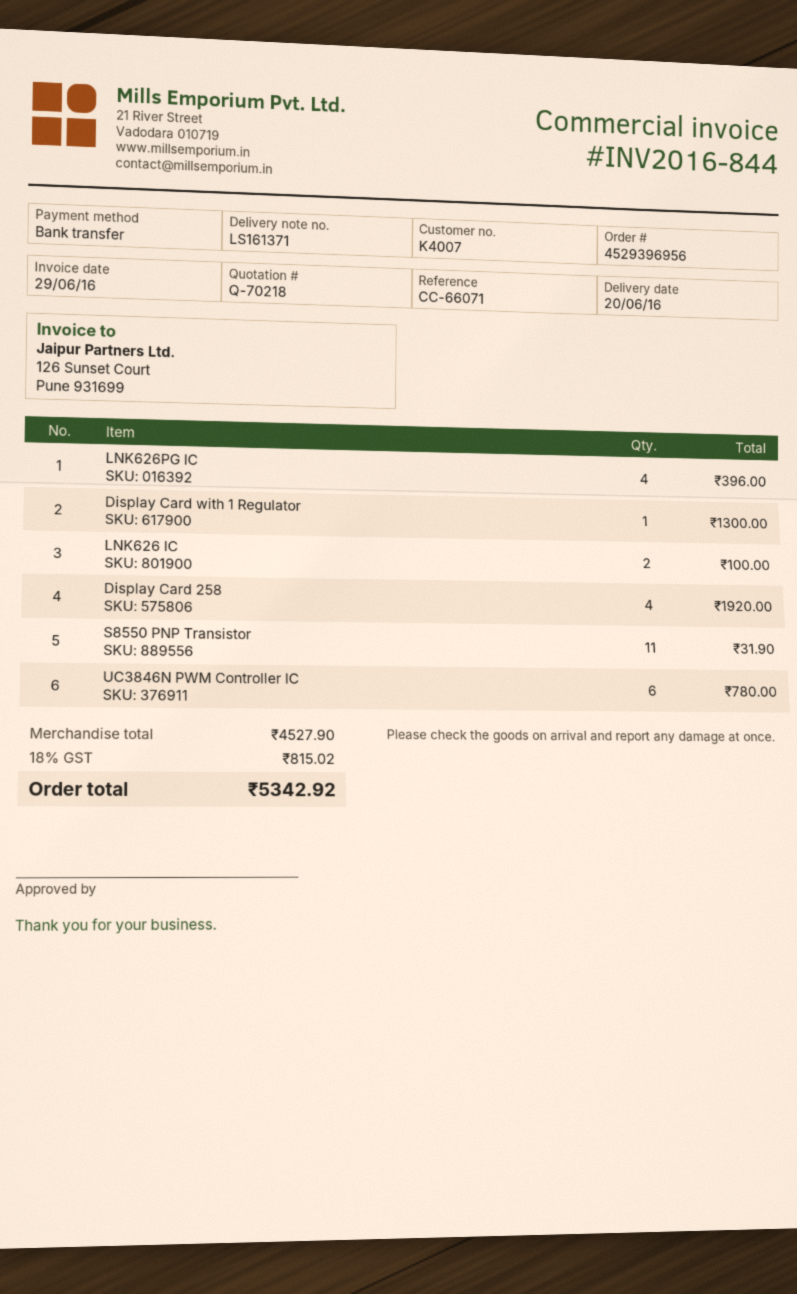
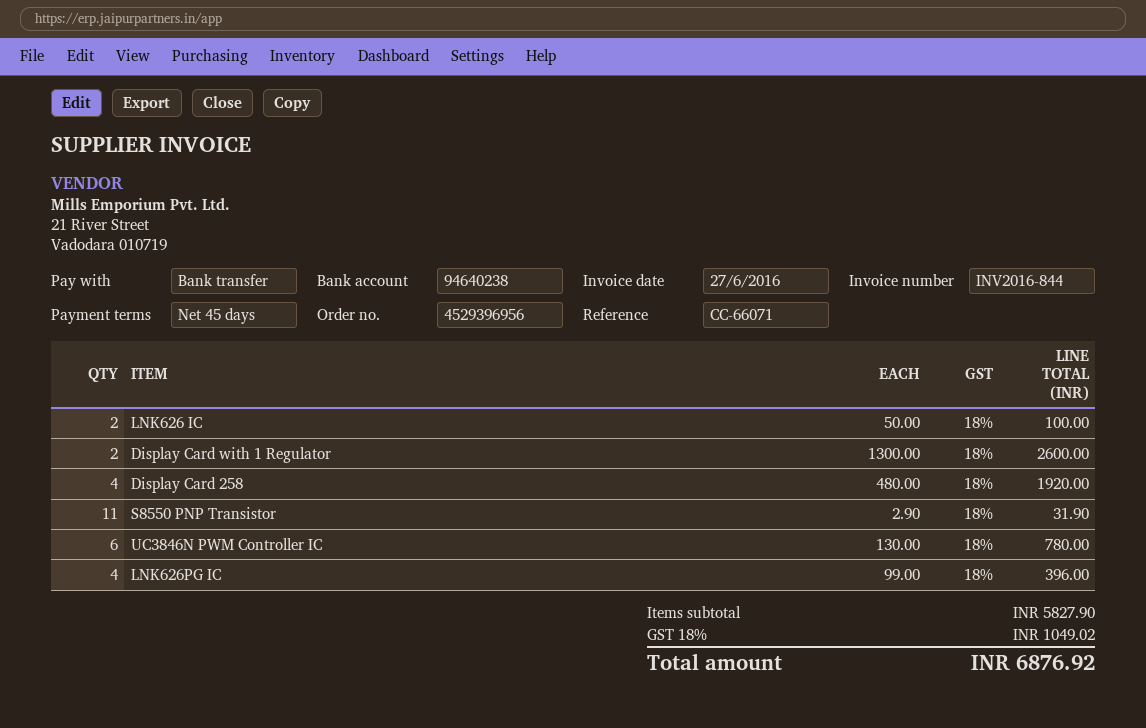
invoice date: 2016-06-29 -> 2016-06-27
Display Card with 1 Regulator: 1 for 1300.00 -> 2 for 2600.00
subtotal: 4527.90 -> 5827.90
tax: 18% = 815.02 -> 18% = 1049.02
total: 5342.92 -> 6876.92

